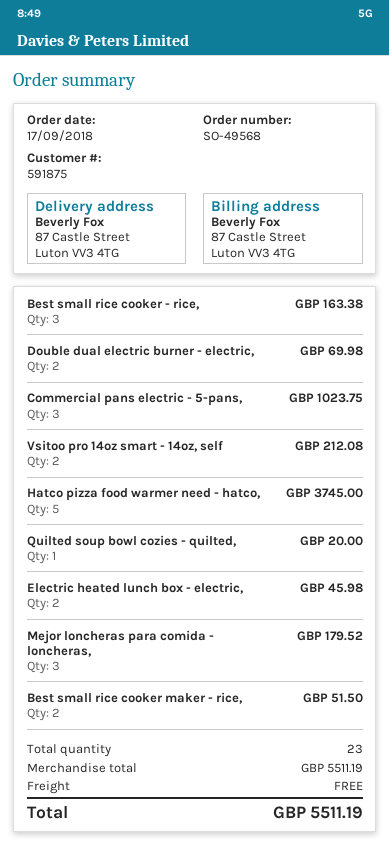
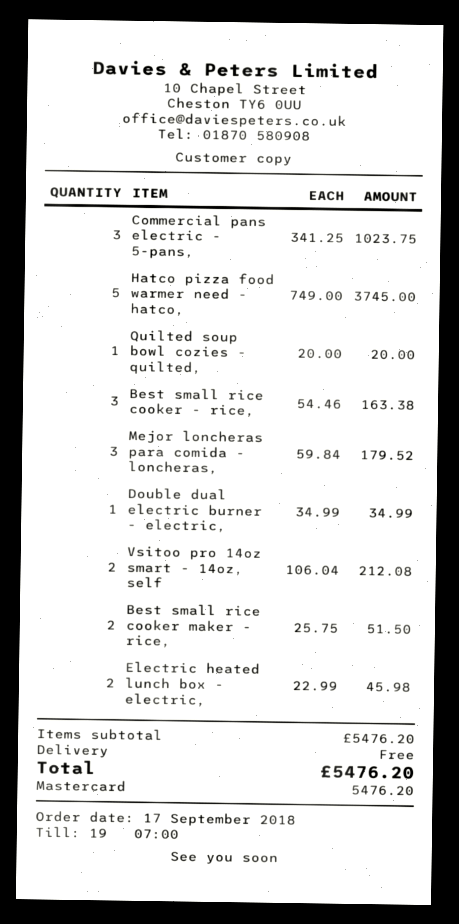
Double dual electric burner - electric,: 2 for 69.98 -> 1 for 34.99
subtotal: 5511.19 -> 5476.20
total: 5511.19 -> 5476.20

